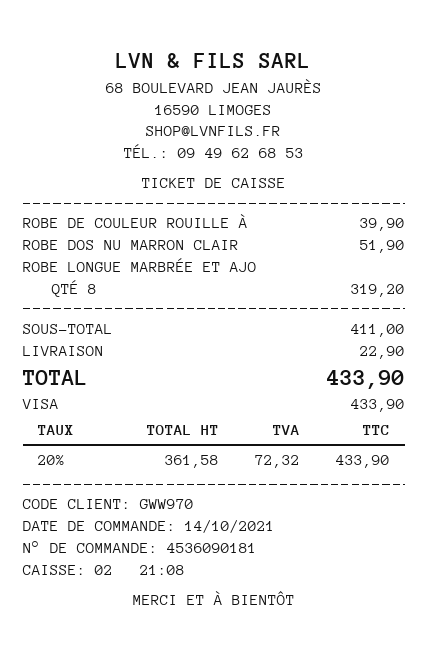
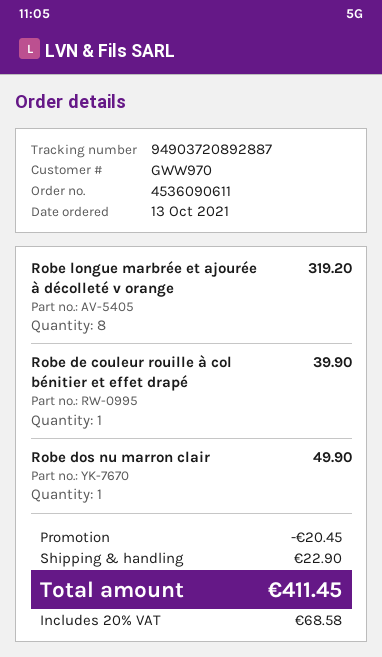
order number: 4536090181 -> 4536090611
order date: 2021-10-14 -> 2021-10-13
ROBE DOS NU MARRON CLAIR: 1 for 51.90 -> 1 for 49.90
discount: none -> 20.45
tax: 20% = 72.32 -> 20% = 68.58
total: 433.90 -> 411.45

